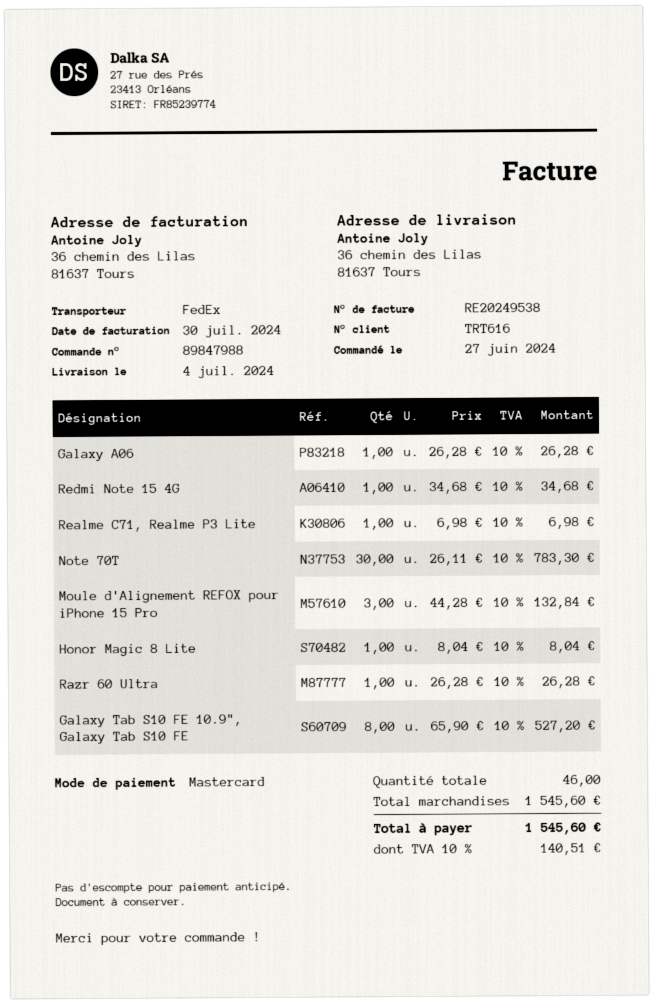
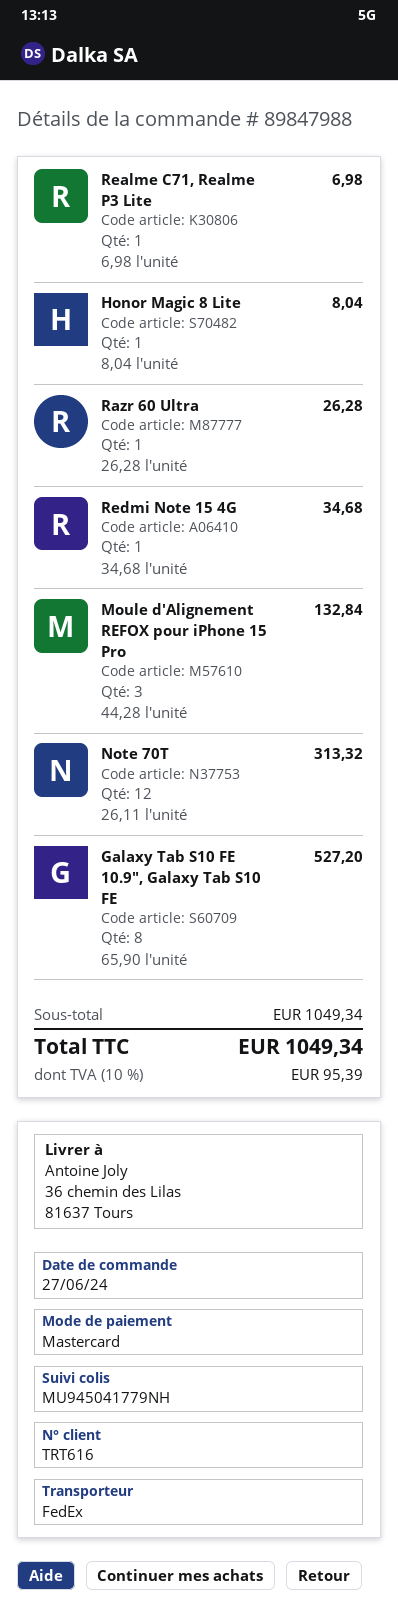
Galaxy A06: 1 x 26.28 = 26.28 -> none
Note 70T: 30 x 26.11 = 783.30 -> 12 x 26.11 = 313.32
subtotal: 1545.60 -> 1049.34
tax: 10% = 140.51 -> 10% = 95.39
total: 1545.60 -> 1049.34

